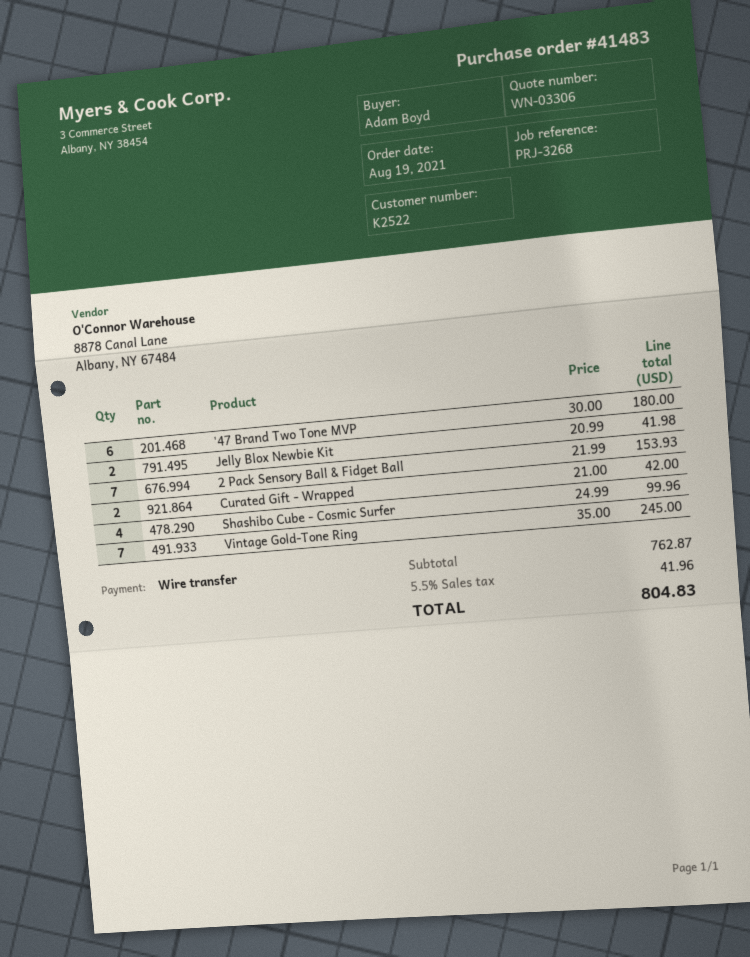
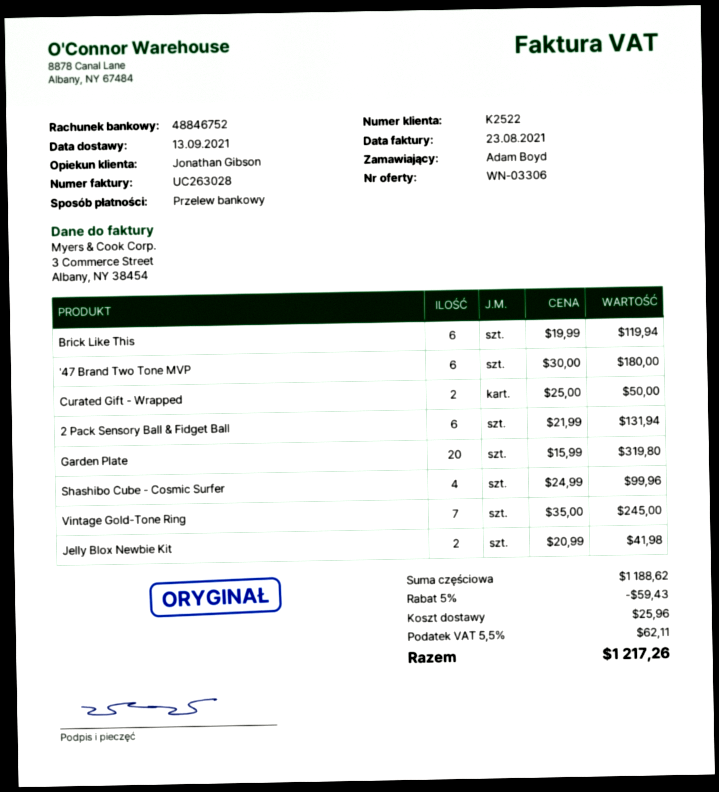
2 Pack Sensory Ball & Fidget Ball: 7 x 21.99 = 153.93 -> 6 x 21.99 = 131.94
Curated Gift - Wrapped: 2 x 21.00 = 42.00 -> 2 x 25.00 = 50.00
Brick Like This: none -> 6 x 19.99 = 119.94
Garden Plate: none -> 20 x 15.99 = 319.80
subtotal: 762.87 -> 1188.62
discount: none -> 5% = 59.43
shipping: none -> 25.96
tax: 5.5% = 41.96 -> 5.5% = 62.11
total: 804.83 -> 1217.26

